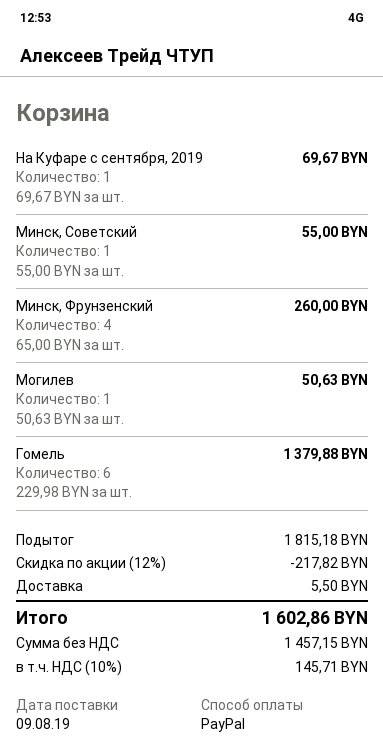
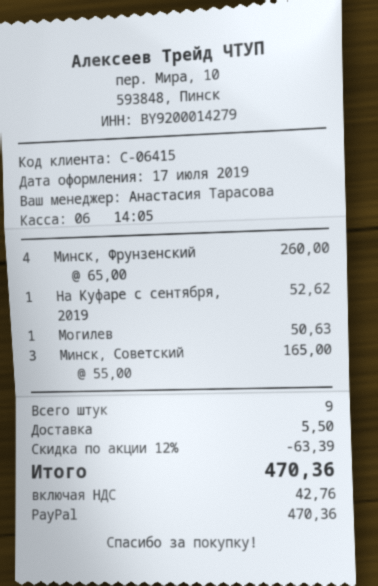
На Куфаре с сентября, 2019: 1 x 69.67 = 69.67 -> 1 x 52.62 = 52.62
Минск, Советский: 1 x 55.00 = 55.00 -> 3 x 55.00 = 165.00
Гомель: 6 x 229.98 = 1379.88 -> none
discount: 12% = 217.82 -> 12% = 63.39
tax: 145.71 -> 42.76
total: 1602.86 -> 470.36

